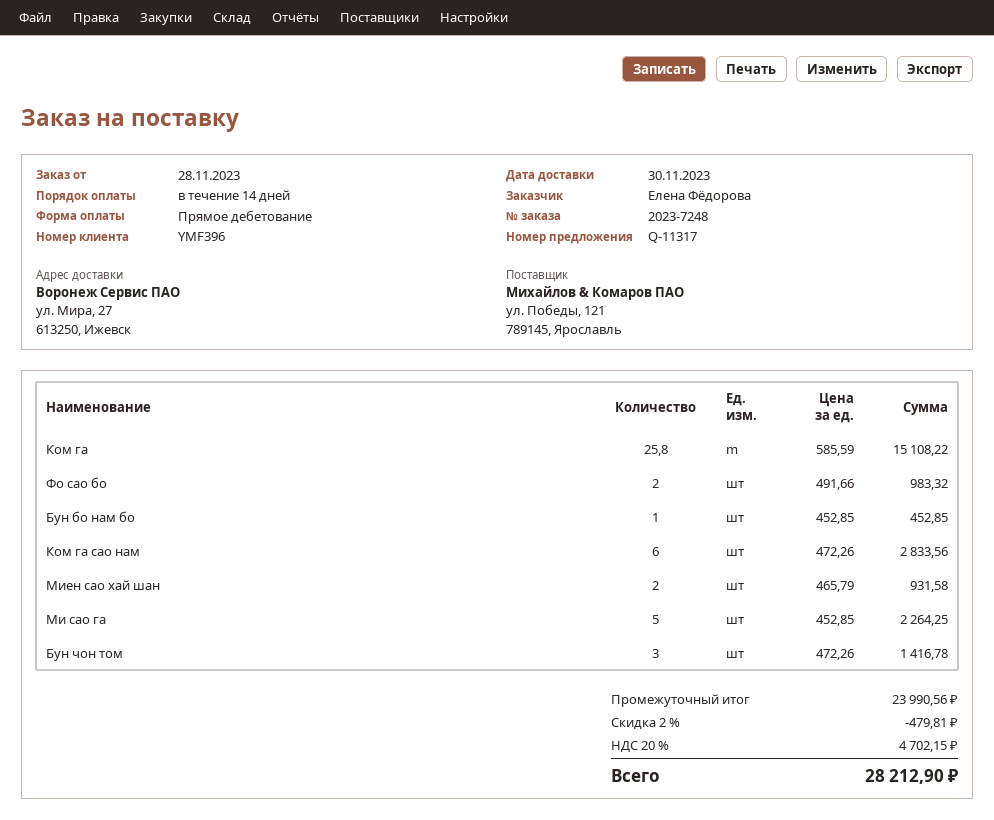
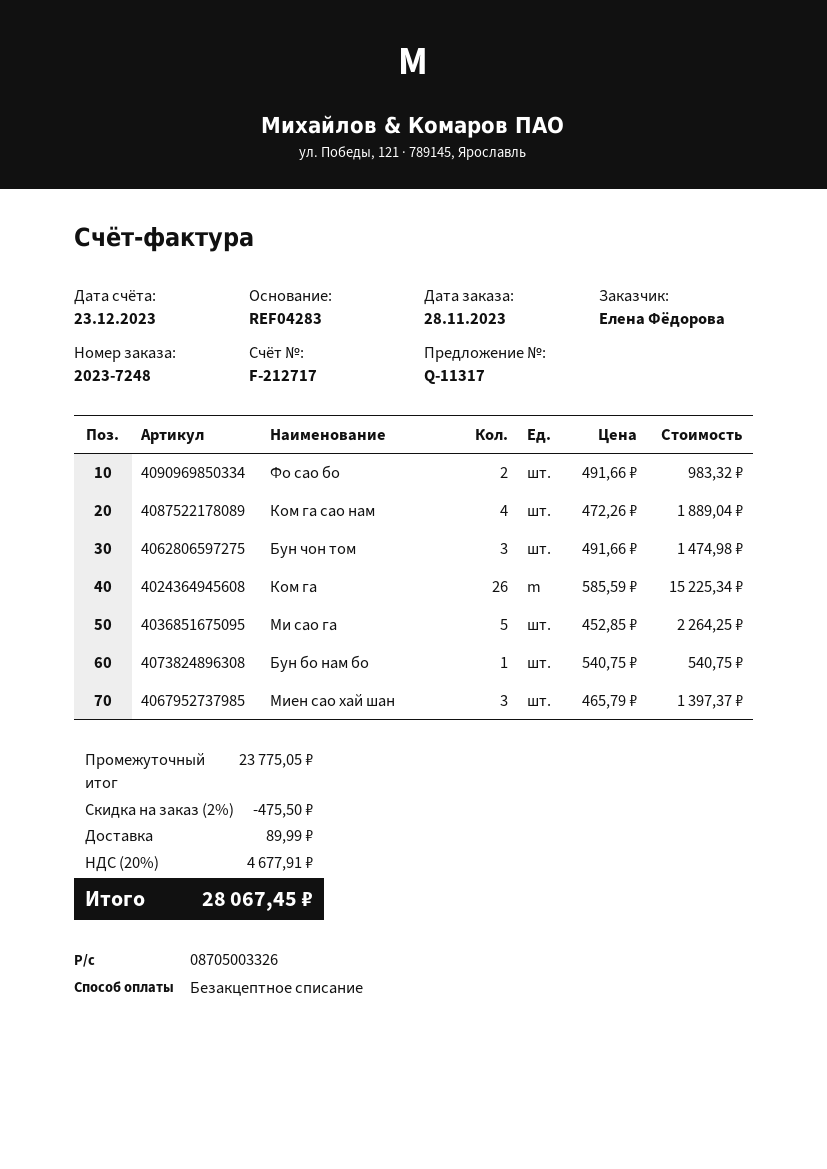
Ком га: 25.8 x 585.59 = 15108.22 -> 26 x 585.59 = 15225.34
Бун бо нам бо: 1 x 452.85 = 452.85 -> 1 x 540.75 = 540.75
Ком га сао нам: 6 x 472.26 = 2833.56 -> 4 x 472.26 = 1889.04
Миен сао хай шан: 2 x 465.79 = 931.58 -> 3 x 465.79 = 1397.37
Бун чон том: 3 x 472.26 = 1416.78 -> 3 x 491.66 = 1474.98
subtotal: 23990.56 -> 23775.05
discount: 2% = 479.81 -> 2% = 475.50
shipping: none -> 89.99
tax: 20% = 4702.15 -> 20% = 4677.91
total: 28212.90 -> 28067.45

